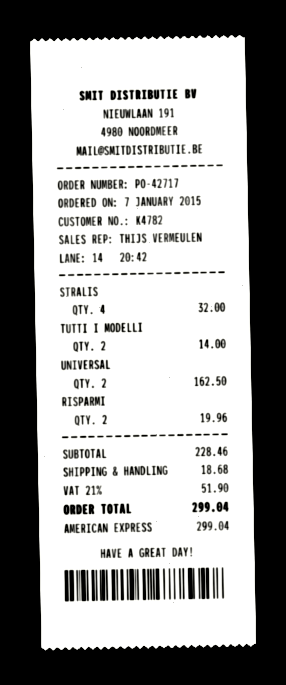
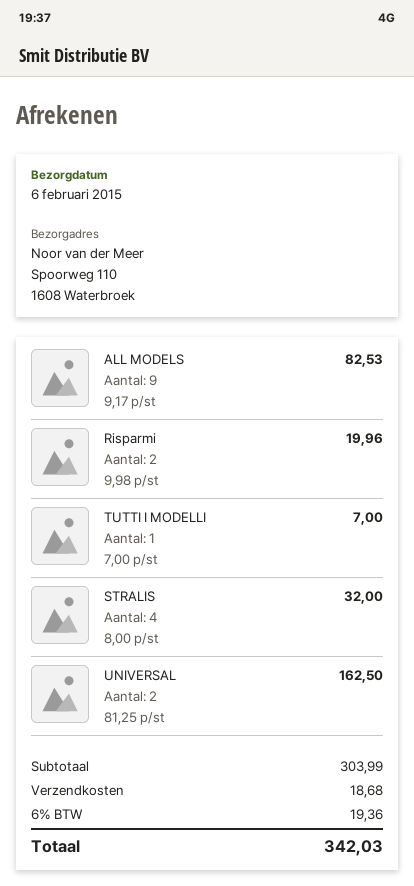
TUTTI I MODELLI: 2 for 14.00 -> 1 for 7.00
ALL MODELS: none -> 9 for 82.53
subtotal: 228.46 -> 303.99
tax: 21% = 51.90 -> 6% = 19.36
total: 299.04 -> 342.03

